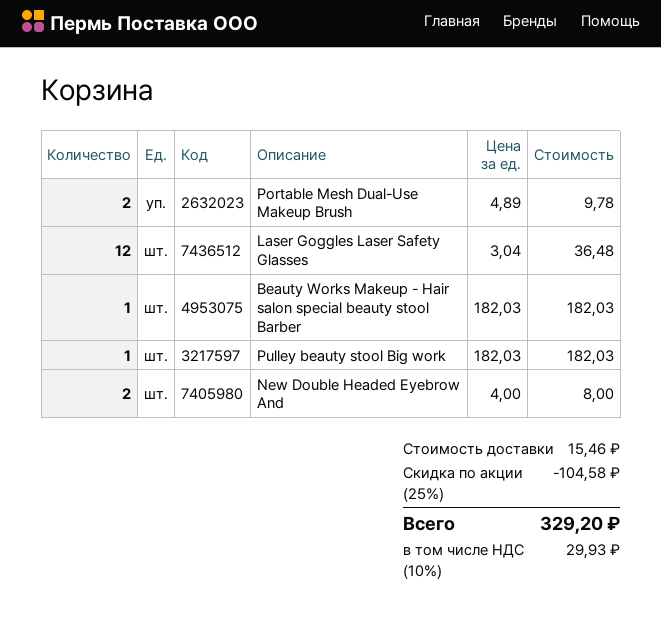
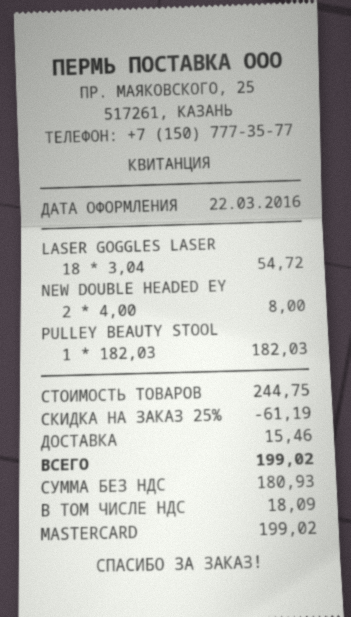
Portable Mesh Dual‑Use Makeup Brush: 2 x 4.89 = 9.78 -> none
Laser Goggles Laser Safety Glasses: 12 x 3.04 = 36.48 -> 18 x 3.04 = 54.72
Beauty Works Makeup - Hair salon special beauty stool Barber: 1 x 182.03 = 182.03 -> none
discount: 25% = 104.58 -> 25% = 61.19
tax: 29.93 -> 18.09
total: 329.20 -> 199.02

